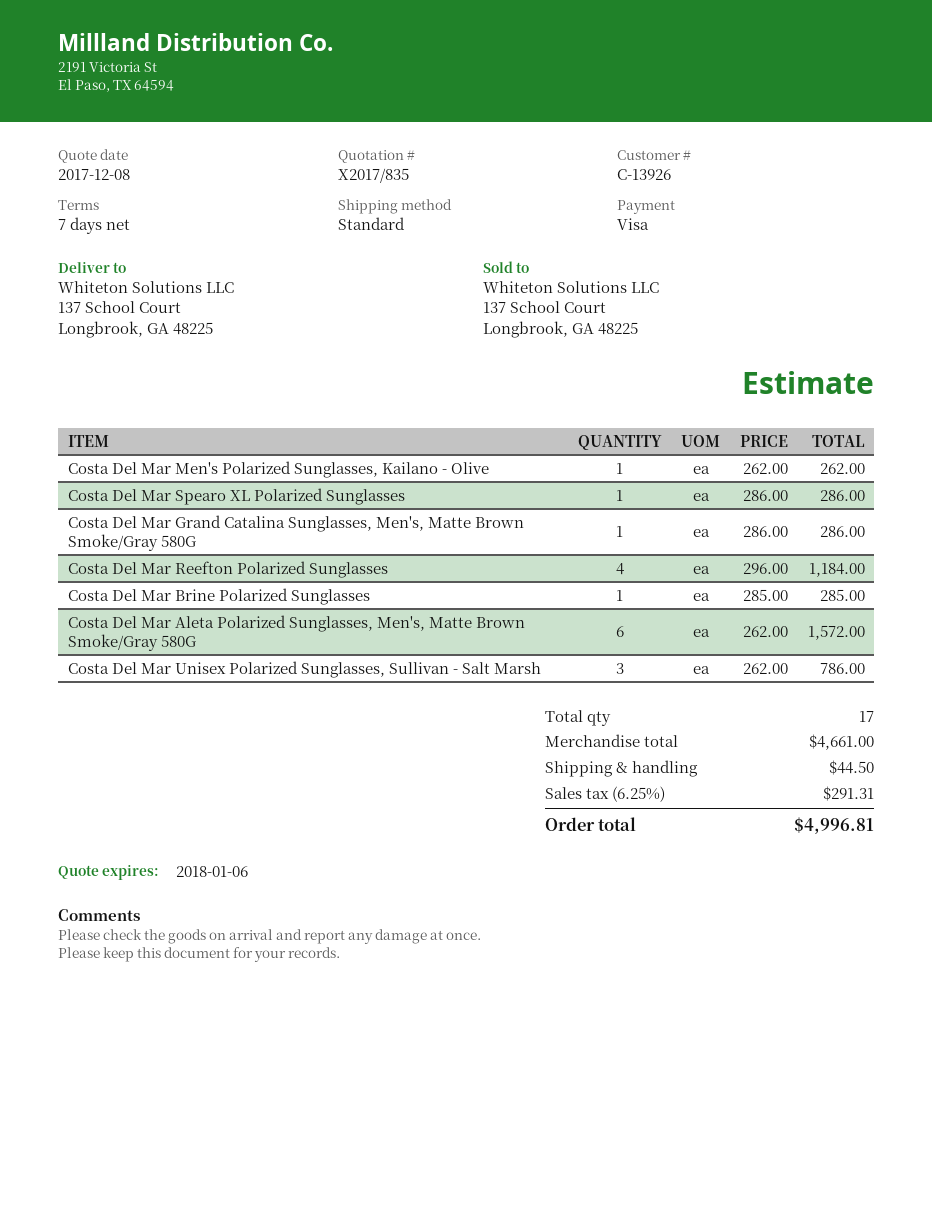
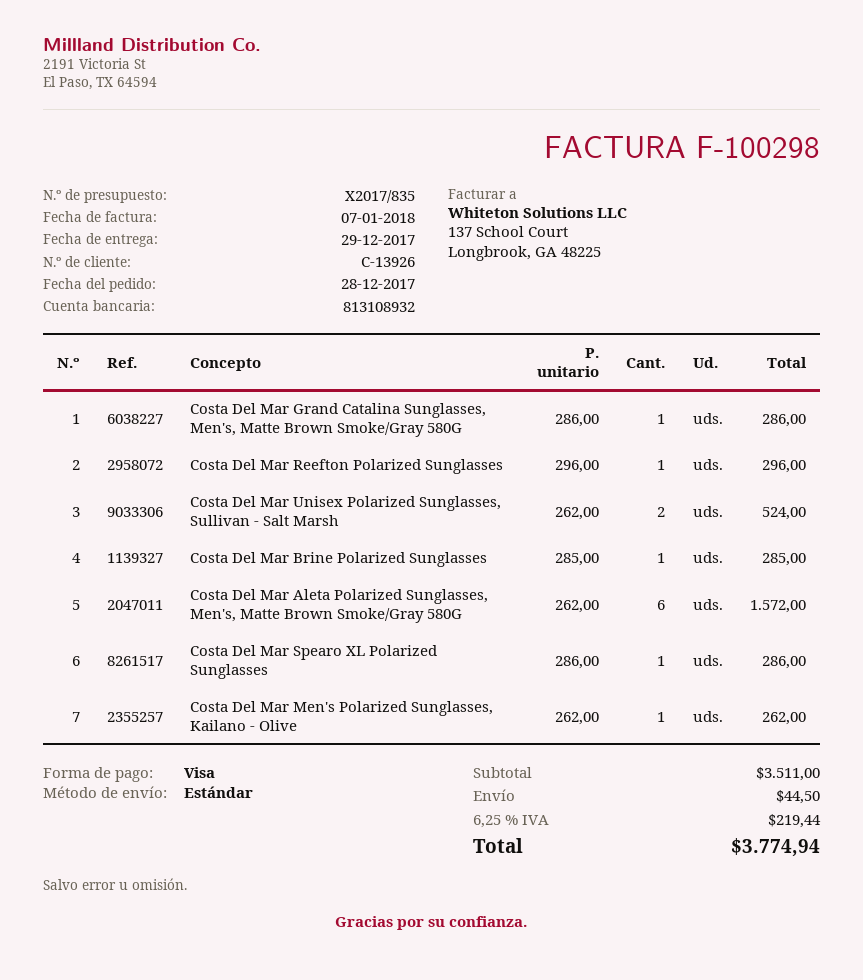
Costa Del Mar Reefton Polarized Sunglasses: 4 x 296.00 = 1184.00 -> 1 x 296.00 = 296.00
Costa Del Mar Unisex Polarized Sunglasses, Sullivan - Salt Marsh: 3 x 262.00 = 786.00 -> 2 x 262.00 = 524.00
subtotal: 4661.00 -> 3511.00
tax: 6.25% = 291.31 -> 6.25% = 219.44
total: 4996.81 -> 3774.94

